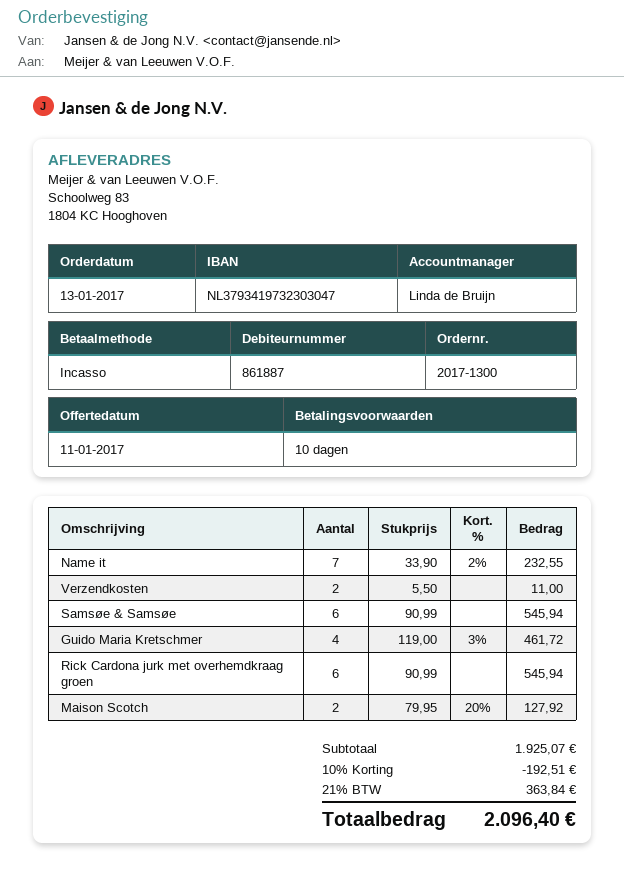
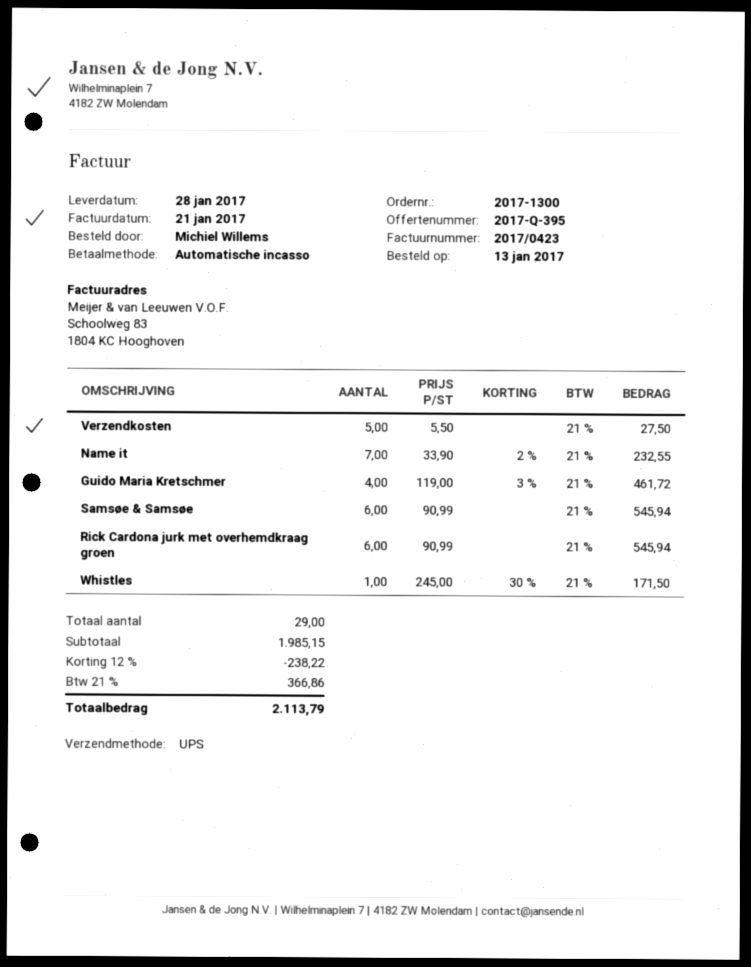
Verzendkosten: 2 x 5.50 = 11.00 -> 5 x 5.50 = 27.50
Maison Scotch: 2 x 79.95 - 20% = 127.92 -> none
Whistles: none -> 1 x 245.00 - 30% = 171.50
subtotal: 1925.07 -> 1985.15
discount: 10% = 192.51 -> 12% = 238.22
tax: 21% = 363.84 -> 21% = 366.86
total: 2096.40 -> 2113.79

